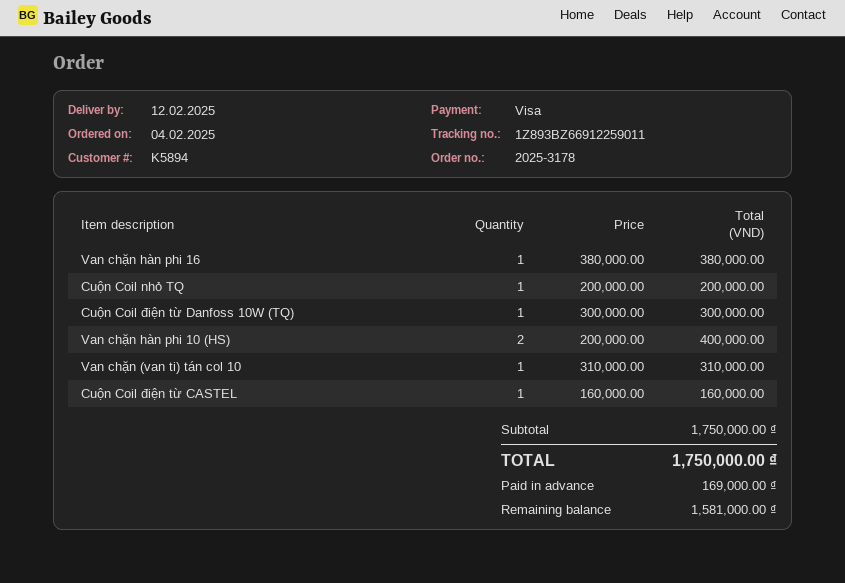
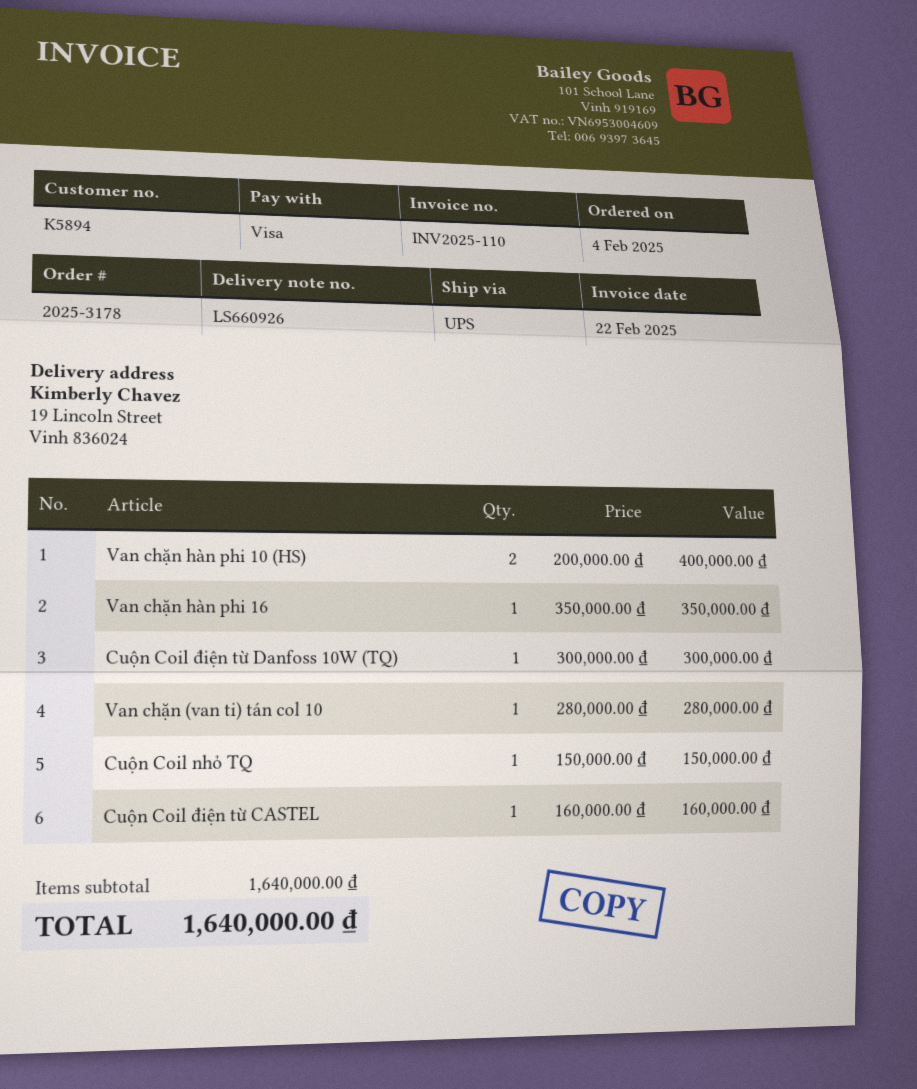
Van chặn hàn phi 16: 1 x 380000.00 = 380000.00 -> 1 x 350000.00 = 350000.00
Cuộn Coil nhỏ TQ: 1 x 200000.00 = 200000.00 -> 1 x 150000.00 = 150000.00
Van chặn (van ti) tán col 10: 1 x 310000.00 = 310000.00 -> 1 x 280000.00 = 280000.00
subtotal: 1750000.00 -> 1640000.00
total: 1750000.00 -> 1640000.00

